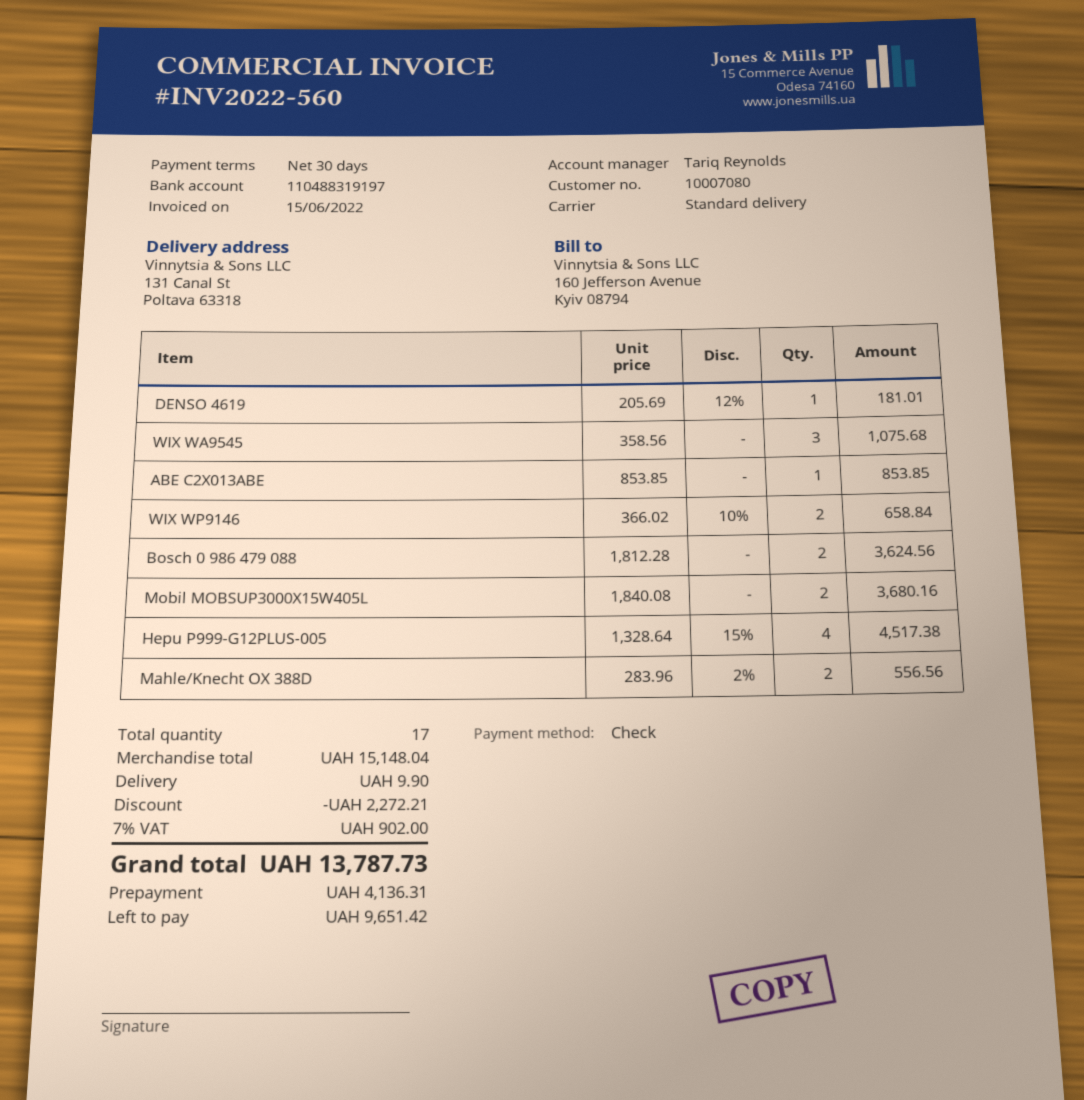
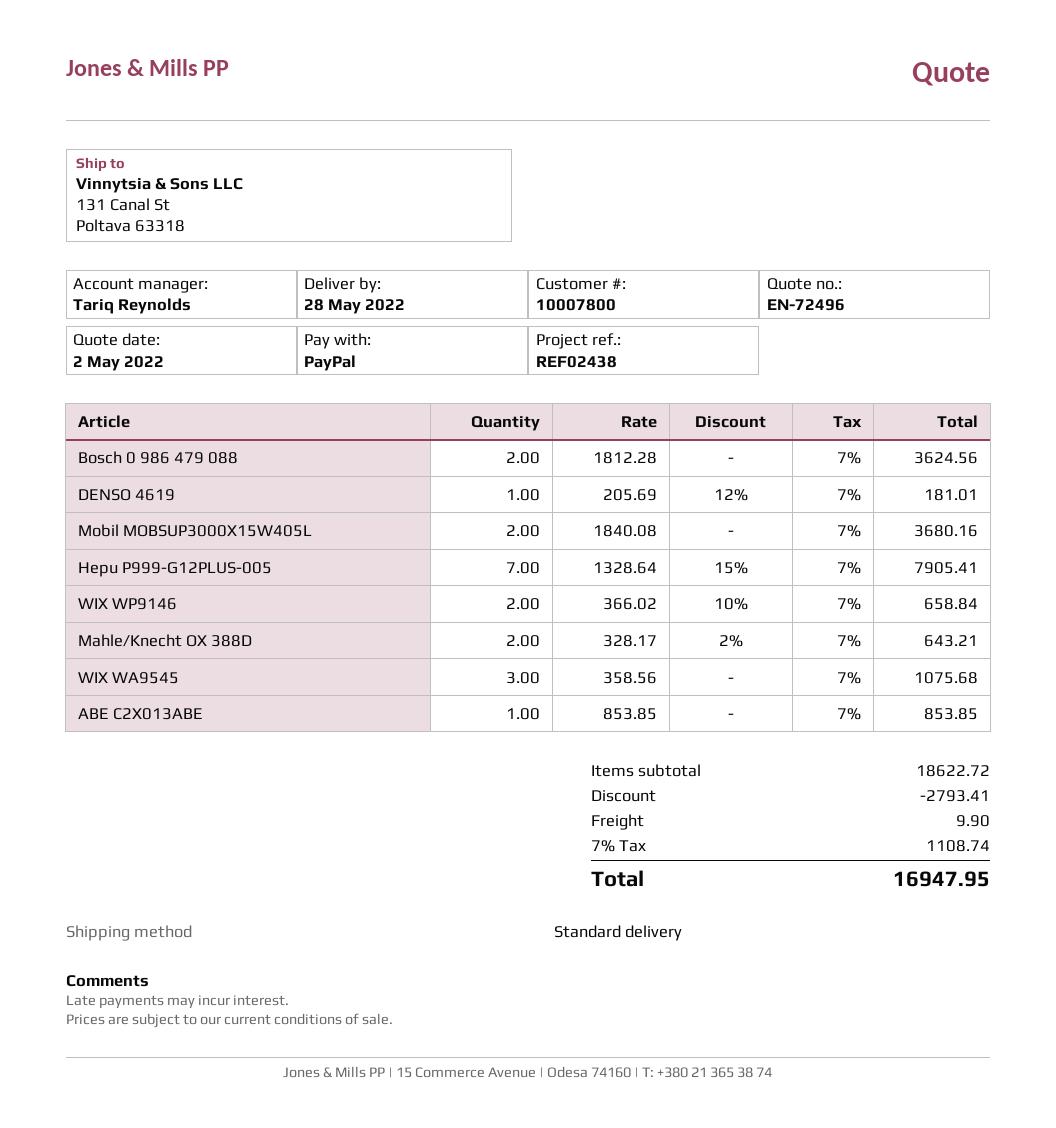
customer number: 10007080 -> 10007800
payment method: cheque -> PayPal
Hepu P999-G12PLUS-005: 4 x 1328.64 - 15% = 4517.38 -> 7 x 1328.64 - 15% = 7905.41
Mahle/Knecht OX 388D: 2 x 283.96 - 2% = 556.56 -> 2 x 328.17 - 2% = 643.21
subtotal: 15148.04 -> 18622.72
discount: 2272.21 -> 2793.41
tax: 7% = 902.00 -> 7% = 1108.74
total: 13787.73 -> 16947.95

